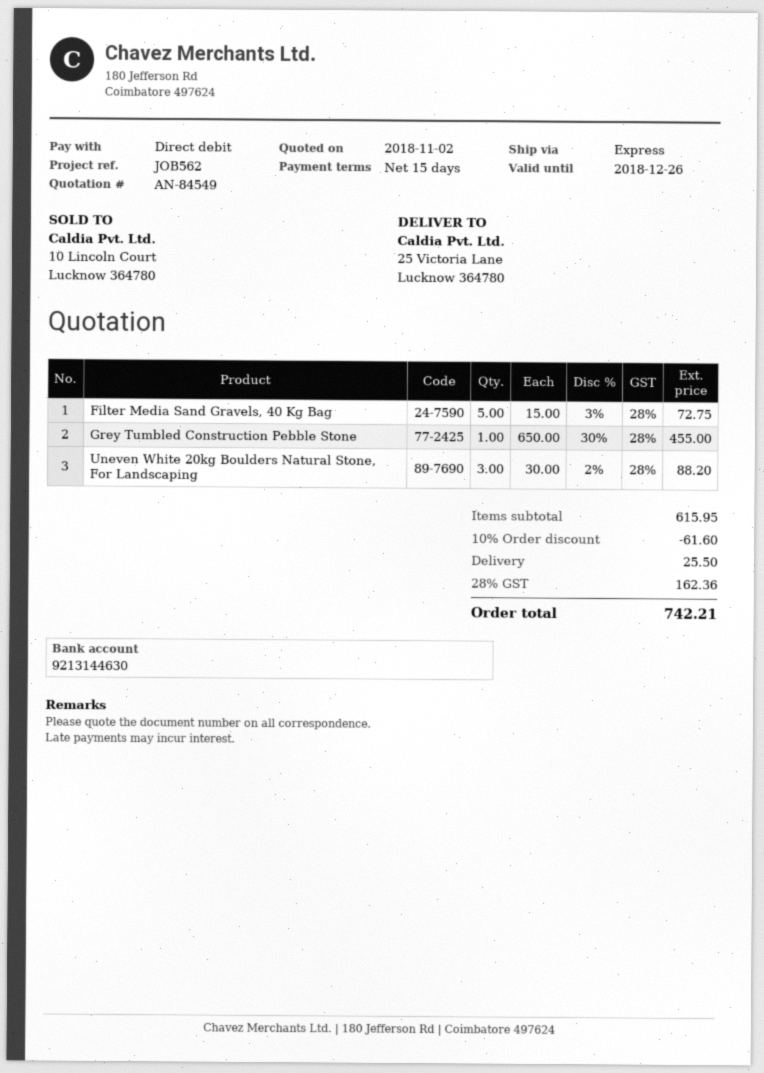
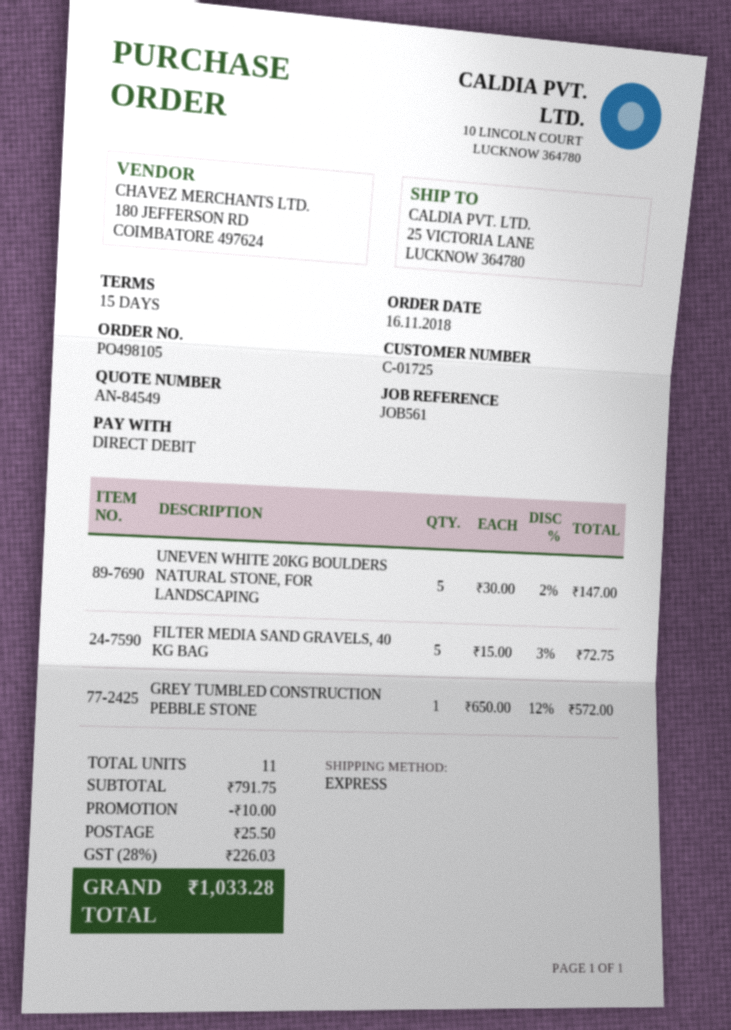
reference: JOB562 -> JOB561
Grey Tumbled Construction Pebble Stone: 1 x 650.00 - 30% = 455.00 -> 1 x 650.00 - 12% = 572.00
Uneven White 20kg Boulders Natural Stone, For Landscaping: 3 x 30.00 - 2% = 88.20 -> 5 x 30.00 - 2% = 147.00
subtotal: 615.95 -> 791.75
discount: 61.60 -> 10.00
tax: 28% = 162.36 -> 28% = 226.03
total: 742.21 -> 1033.28

